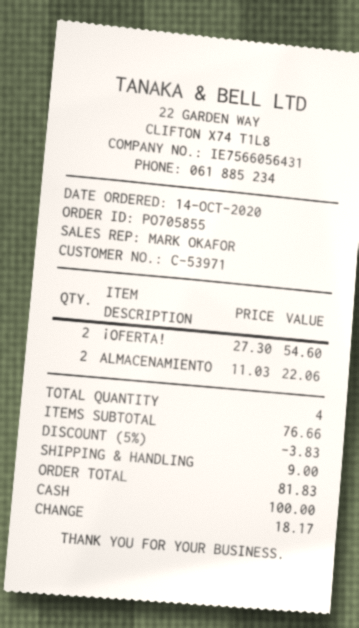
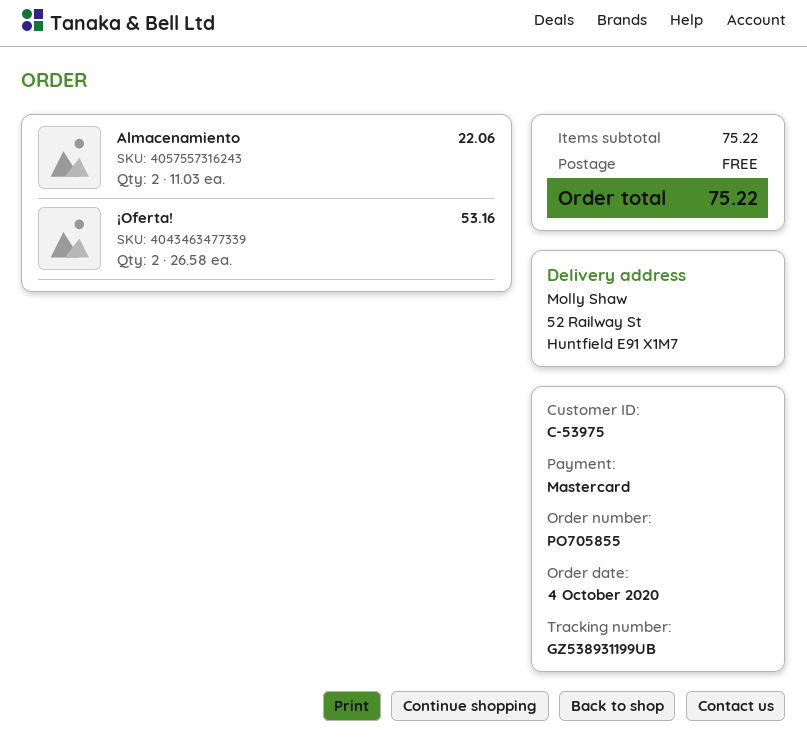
order date: 2020-10-14 -> 2020-10-04
customer number: C-53971 -> C-53975
payment method: cash -> Mastercard
¡OFERTA!: 2 x 27.30 = 54.60 -> 2 x 26.58 = 53.16
subtotal: 76.66 -> 75.22
discount: 5% = 3.83 -> none
shipping: 9.00 -> 0.00
total: 81.83 -> 75.22

